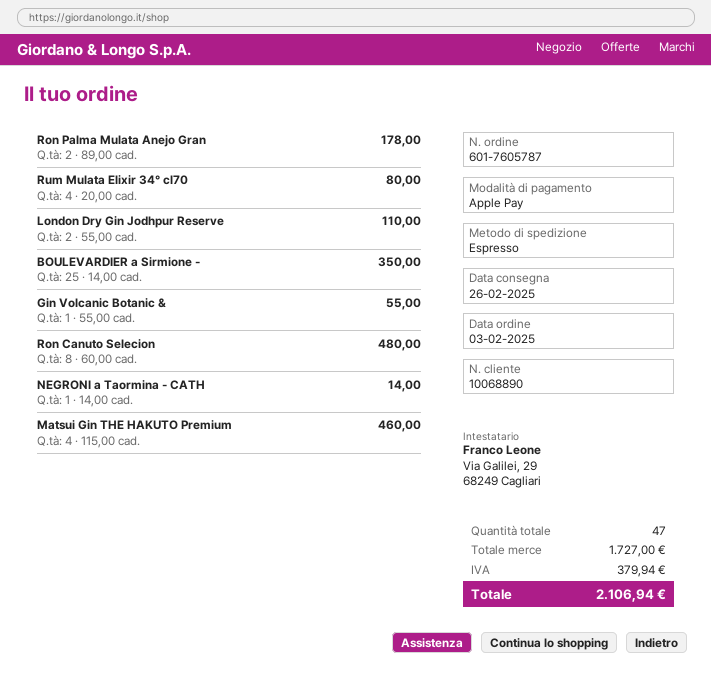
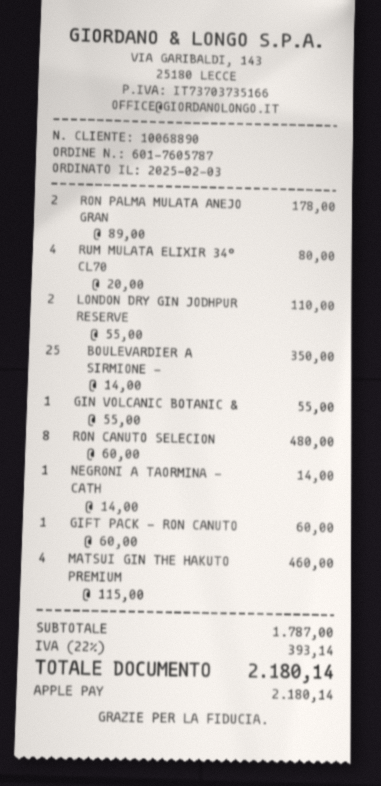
GIFT PACK - RON CANUTO: none -> 1 x 60.00 = 60.00
subtotal: 1727.00 -> 1787.00
tax: 379.94 -> 393.14
total: 2106.94 -> 2180.14

